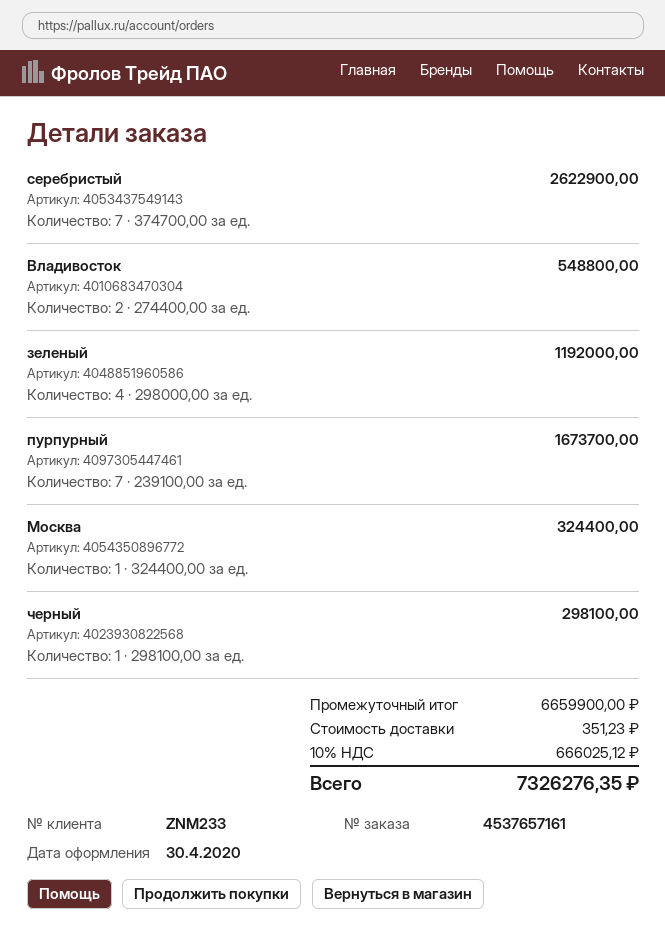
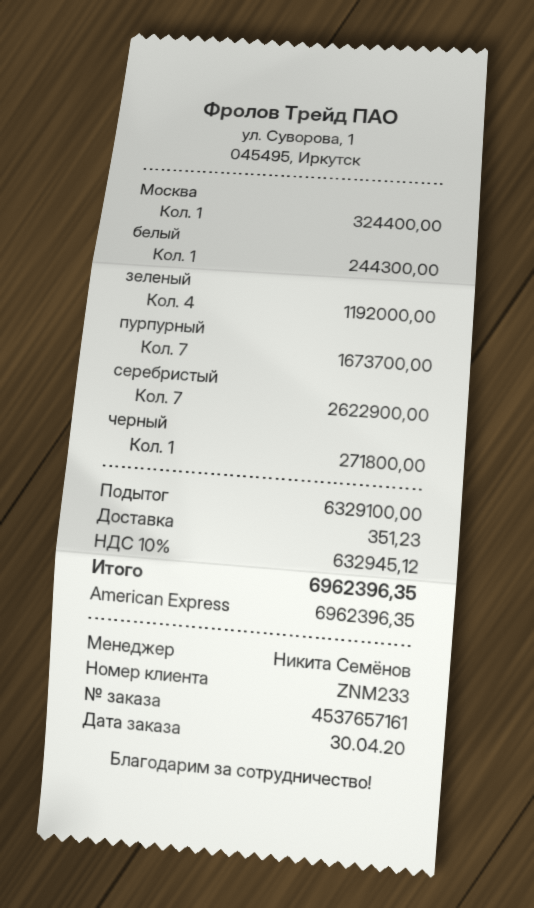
Владивосток: 2 for 548800.00 -> none
черный: 1 for 298100.00 -> 1 for 271800.00
белый: none -> 1 for 244300.00
subtotal: 6659900.00 -> 6329100.00
tax: 10% = 666025.12 -> 10% = 632945.12
total: 7326276.35 -> 6962396.35

